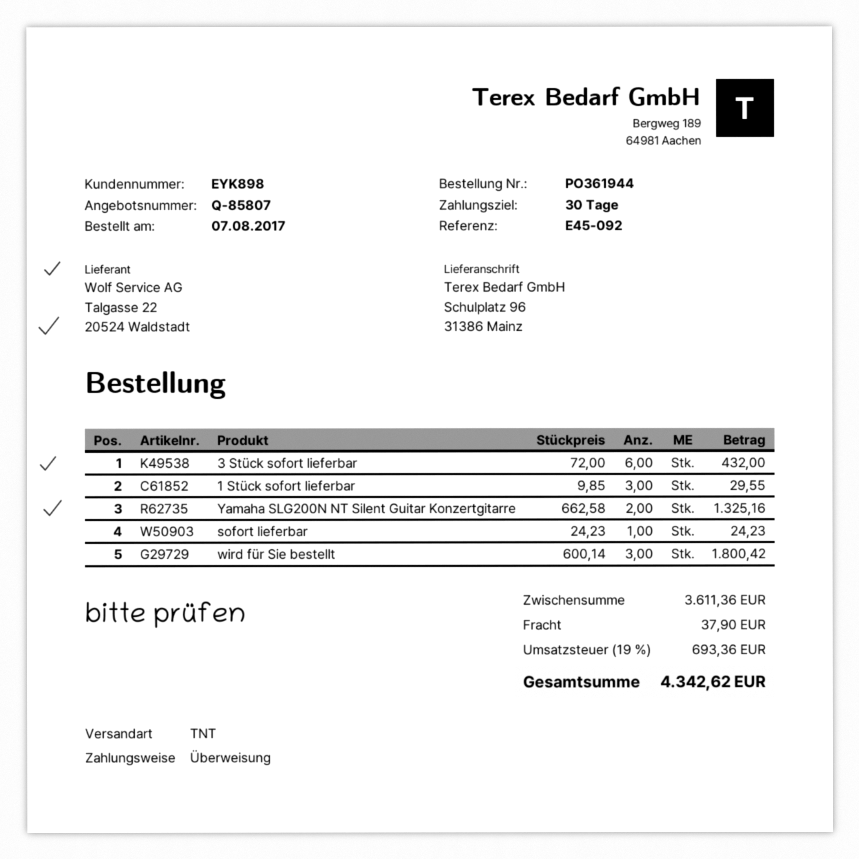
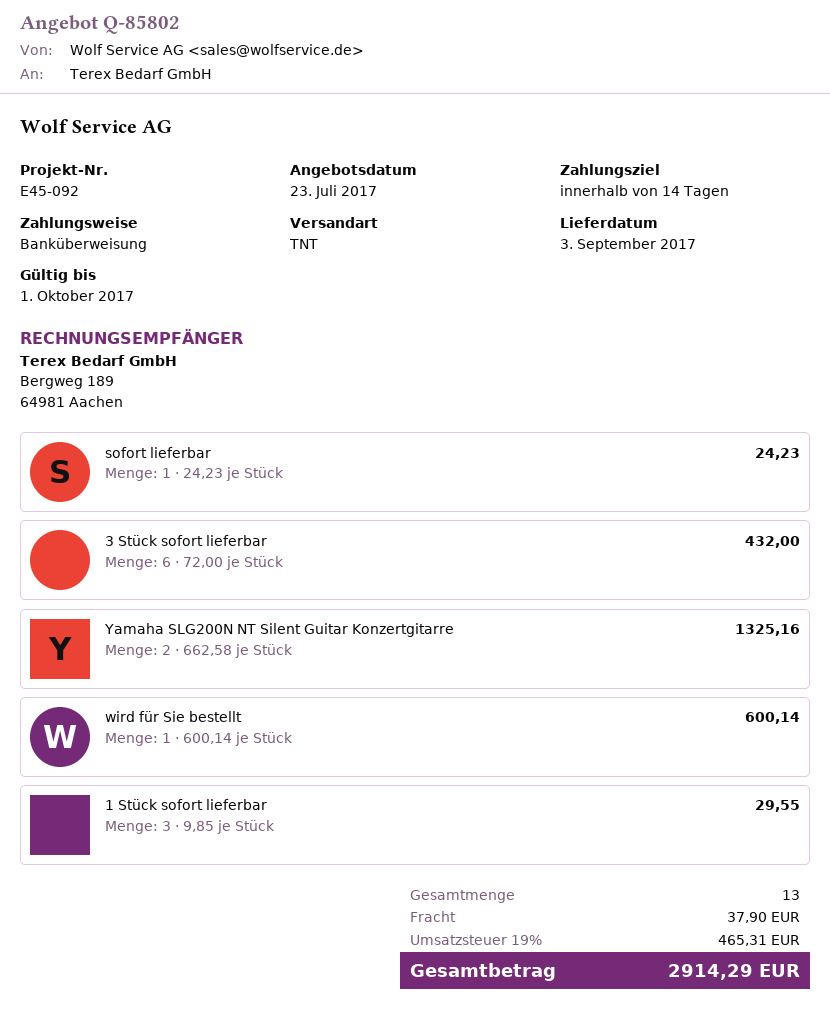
quote number: Q-85807 -> Q-85802
payment terms: 30 days -> 14 days
wird für Sie bestellt: 3 x 600.14 = 1800.42 -> 1 x 600.14 = 600.14
tax: 19% = 693.36 -> 19% = 465.31
total: 4342.62 -> 2914.29

